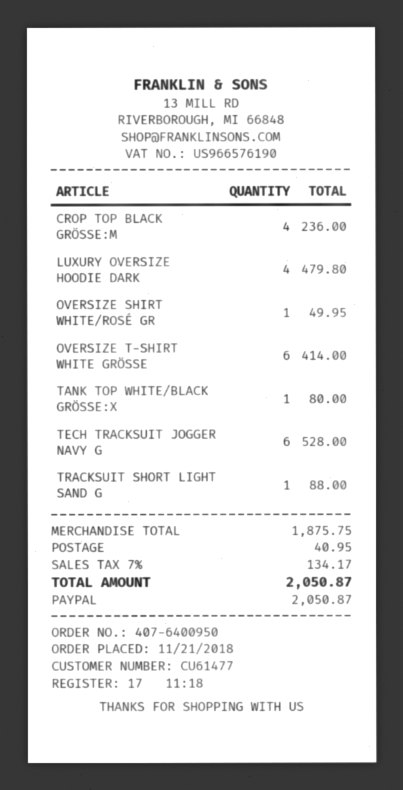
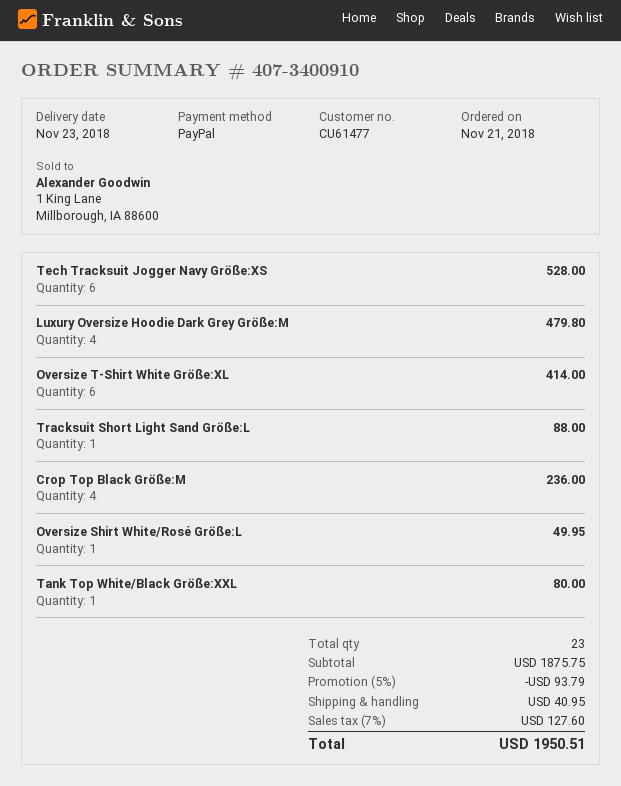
order number: 407-6400950 -> 407-3400910
discount: none -> 5% = 93.79
tax: 7% = 134.17 -> 7% = 127.60
total: 2050.87 -> 1950.51

